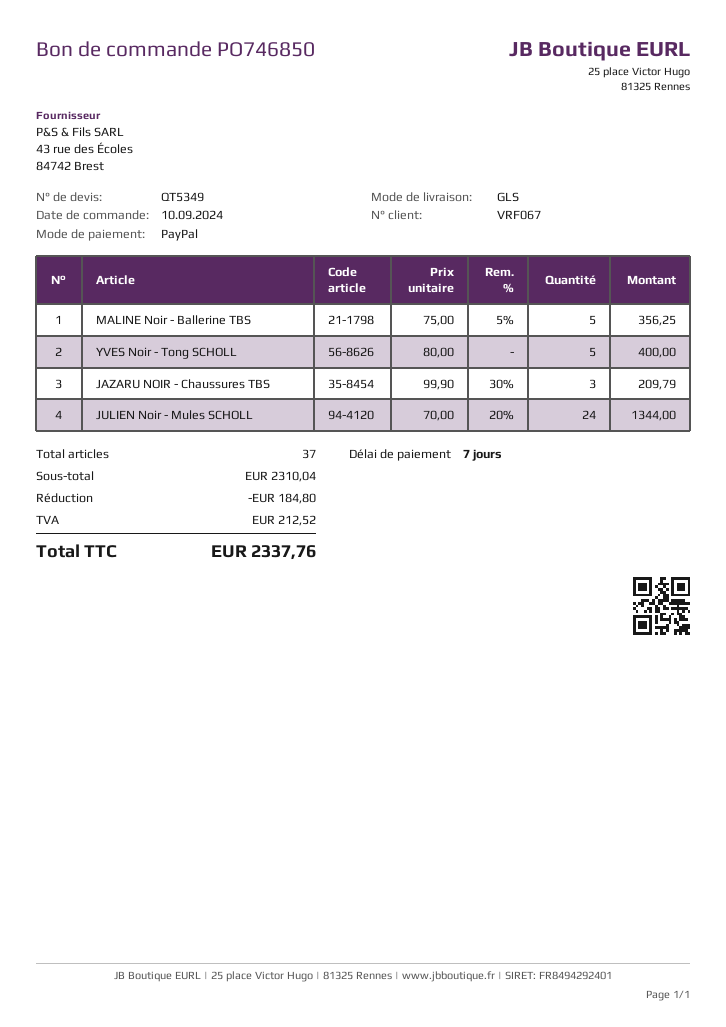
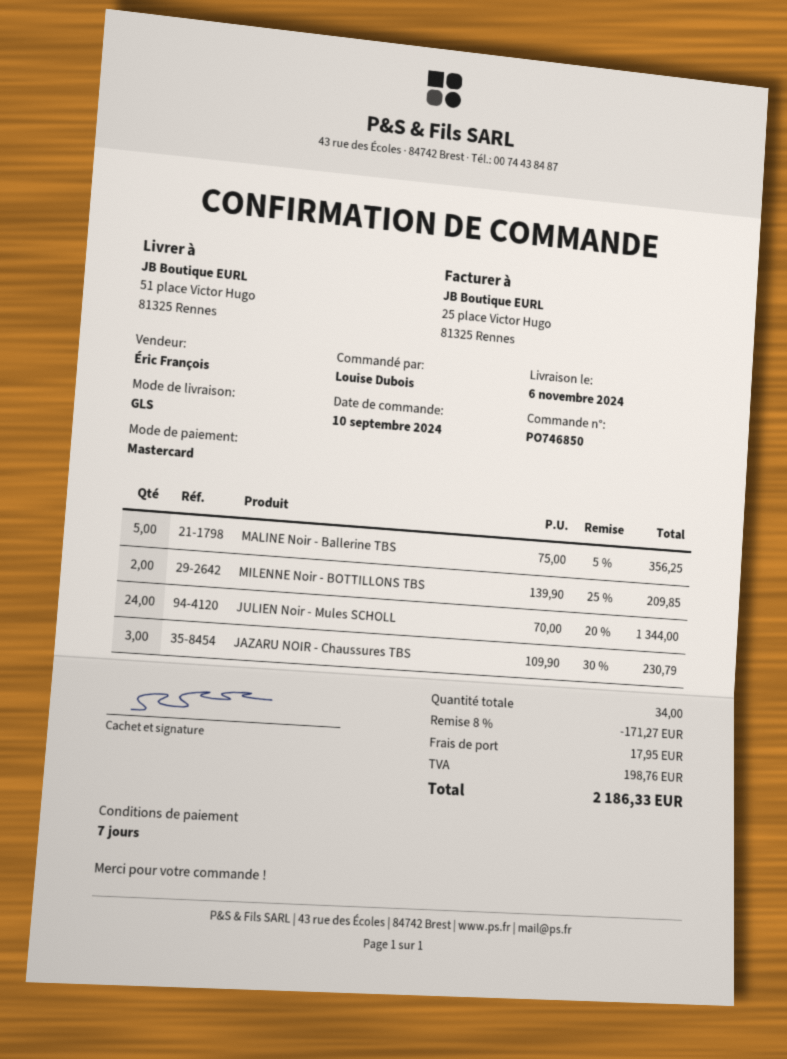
payment method: PayPal -> Mastercard
YVES Noir - Tong SCHOLL: 5 x 80.00 = 400.00 -> none
JAZARU NOIR - Chaussures TBS: 3 x 99.90 - 30% = 209.79 -> 3 x 109.90 - 30% = 230.79
MILENNE Noir - BOTTILLONS TBS: none -> 2 x 139.90 - 25% = 209.85
total quantity: 37 -> 34
discount: 184.80 -> 171.27
shipping: none -> 17.95
tax: 212.52 -> 198.76
total: 2337.76 -> 2186.33

